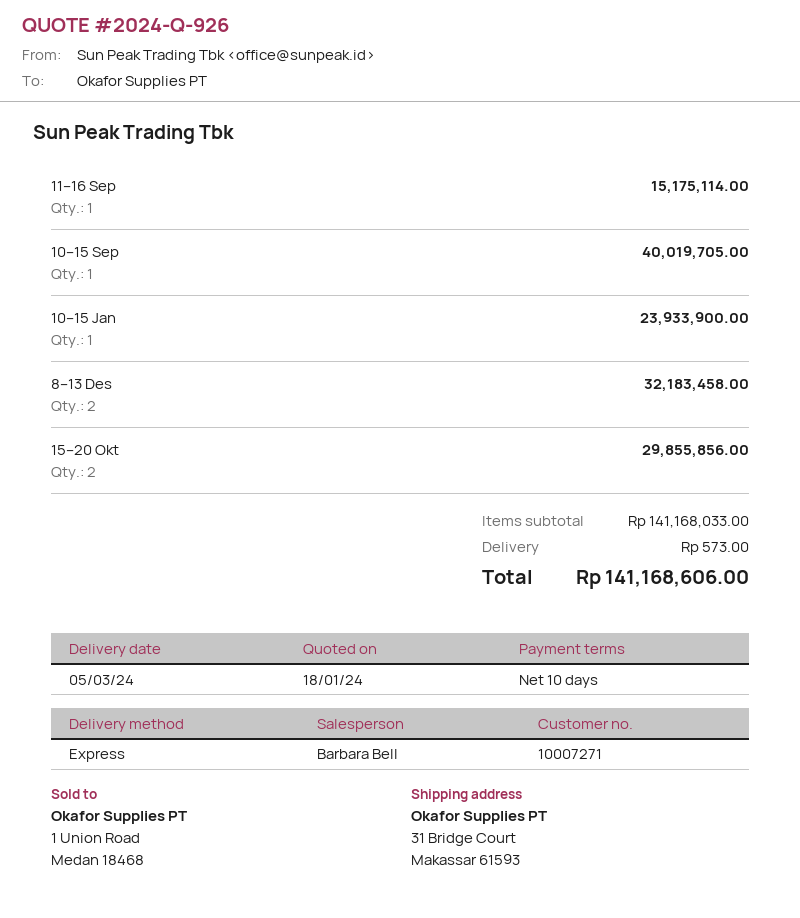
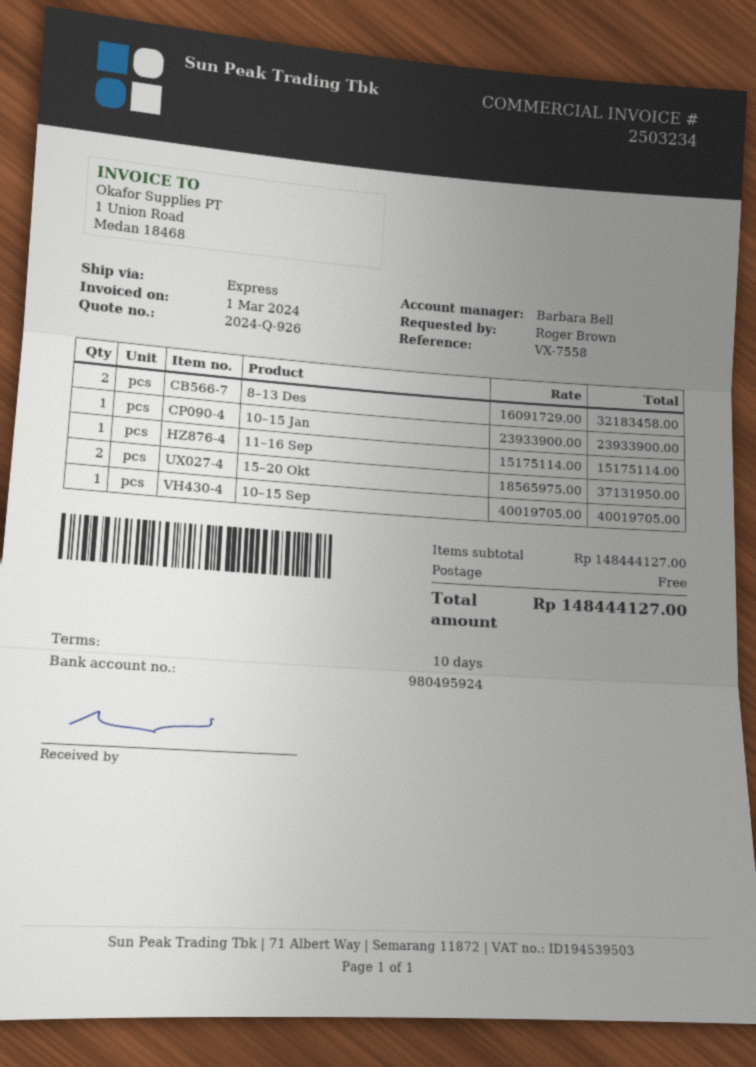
15–20 Okt: 2 for 29855856.00 -> 2 for 37131950.00
subtotal: 141168033.00 -> 148444127.00
shipping: 573.00 -> 0.00
total: 141168606.00 -> 148444127.00

